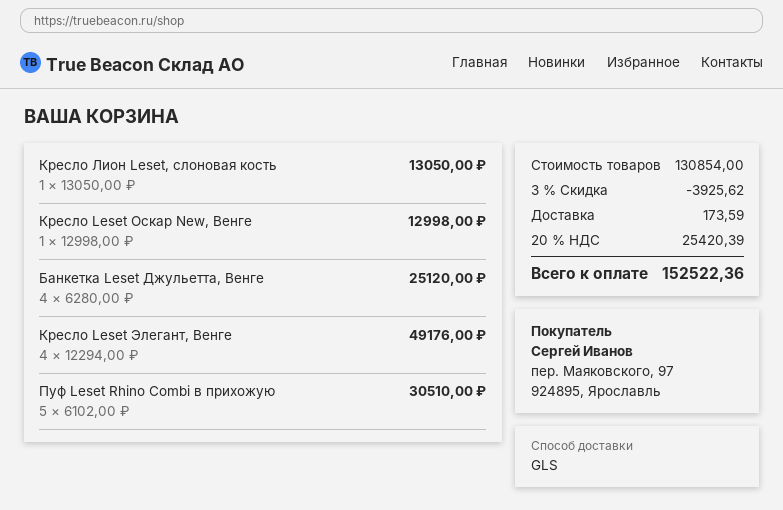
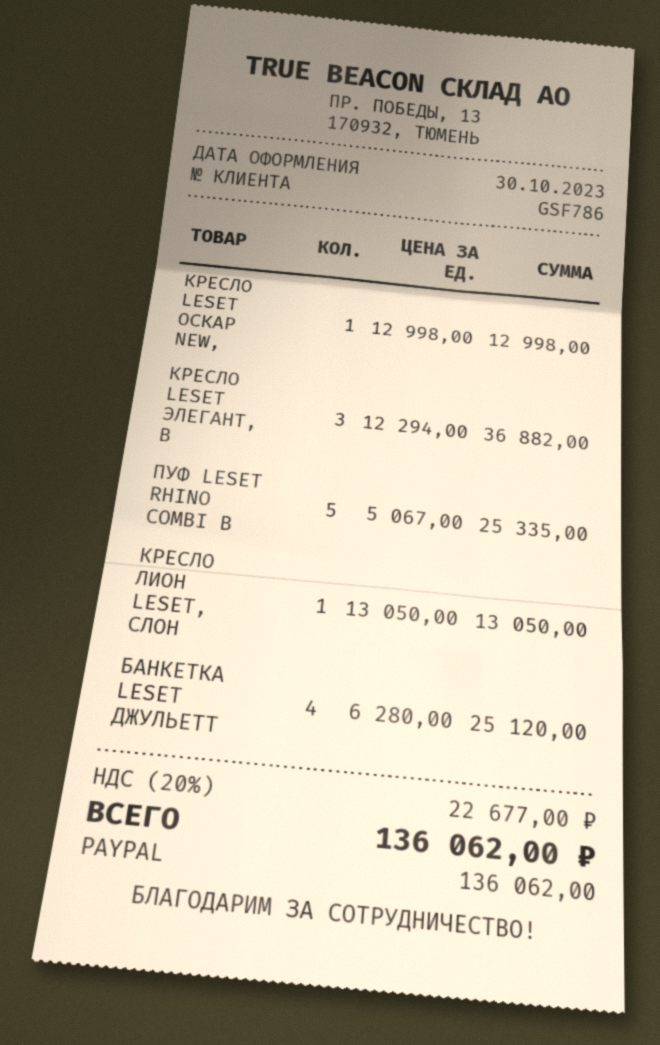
Кресло Leset Элегант, Венге: 4 x 12294.00 = 49176.00 -> 3 x 12294.00 = 36882.00
Пуф Leset Rhino Combi в прихожую: 5 x 6102.00 = 30510.00 -> 5 x 5067.00 = 25335.00
discount: 3% = 3925.62 -> none
shipping: 173.59 -> none
tax: 20% = 25420.39 -> 20% = 22677.00
total: 152522.36 -> 136062.00

